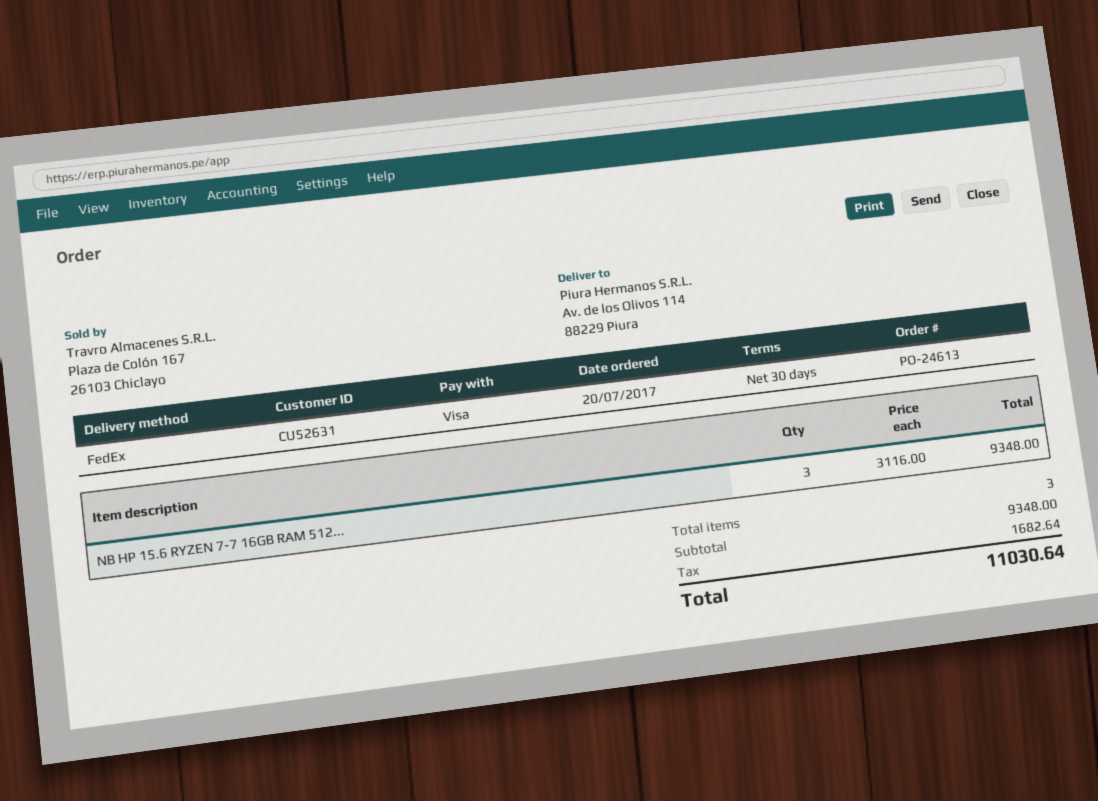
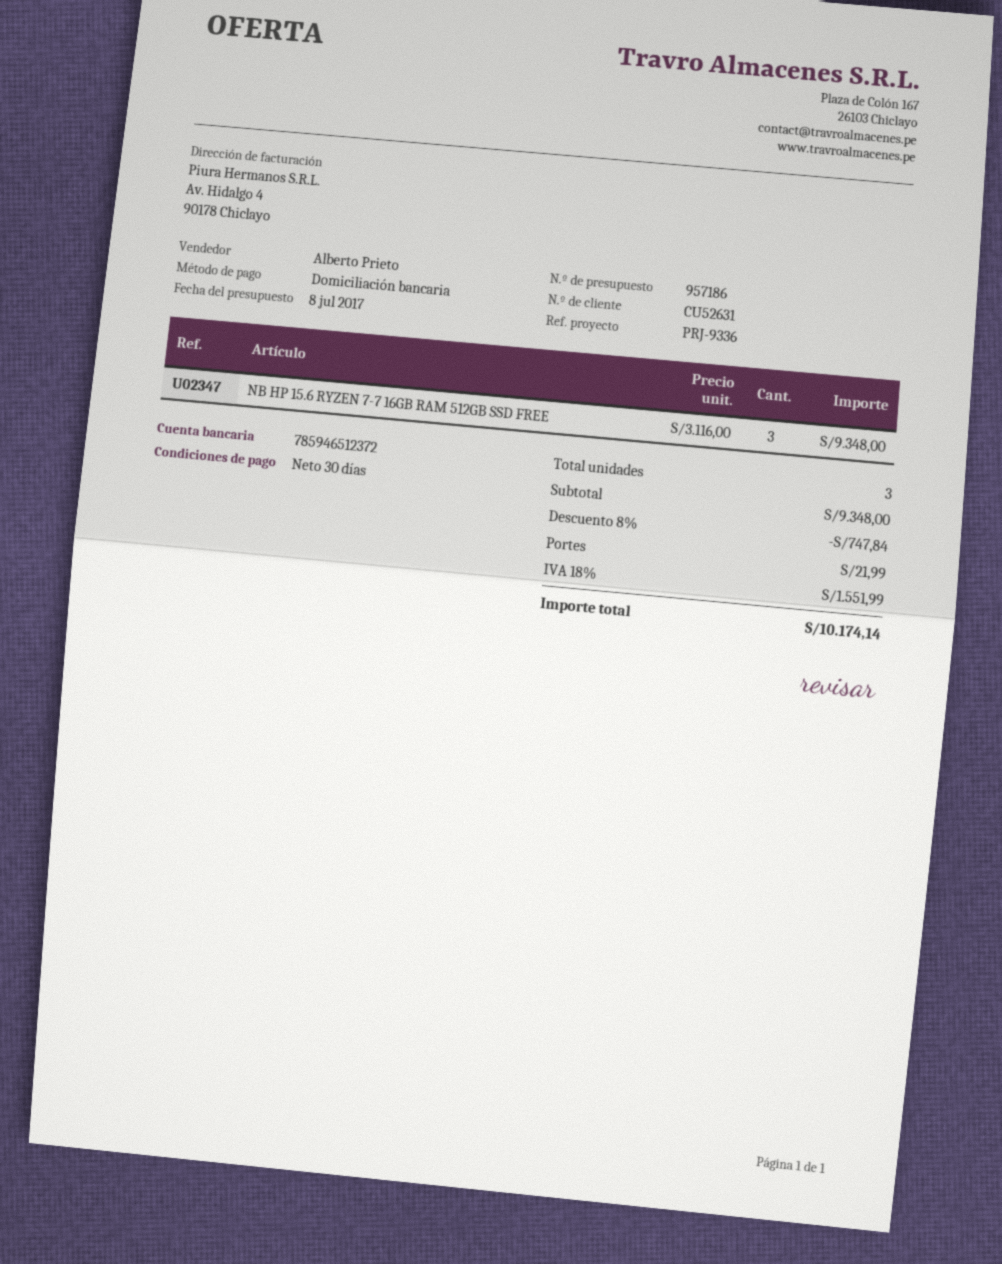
payment method: Visa -> direct debit
discount: none -> 8% = 747.84
shipping: none -> 21.99
tax: 1682.64 -> 1551.99
total: 11030.64 -> 10174.14

